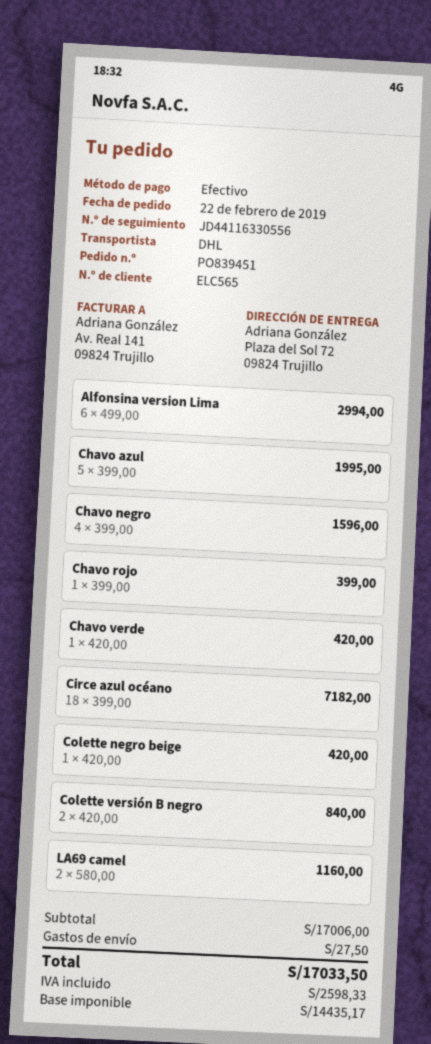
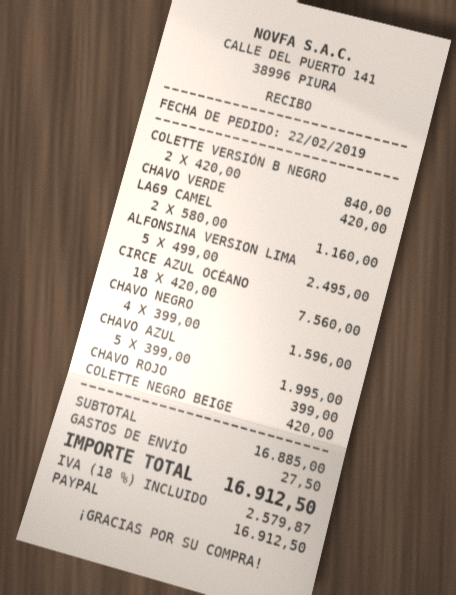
payment method: cash -> PayPal
Alfonsina version Lima: 6 x 499.00 = 2994.00 -> 5 x 499.00 = 2495.00
Circe azul océano: 18 x 399.00 = 7182.00 -> 18 x 420.00 = 7560.00
subtotal: 17006.00 -> 16885.00
tax: 2598.33 -> 2579.87
total: 17033.50 -> 16912.50

